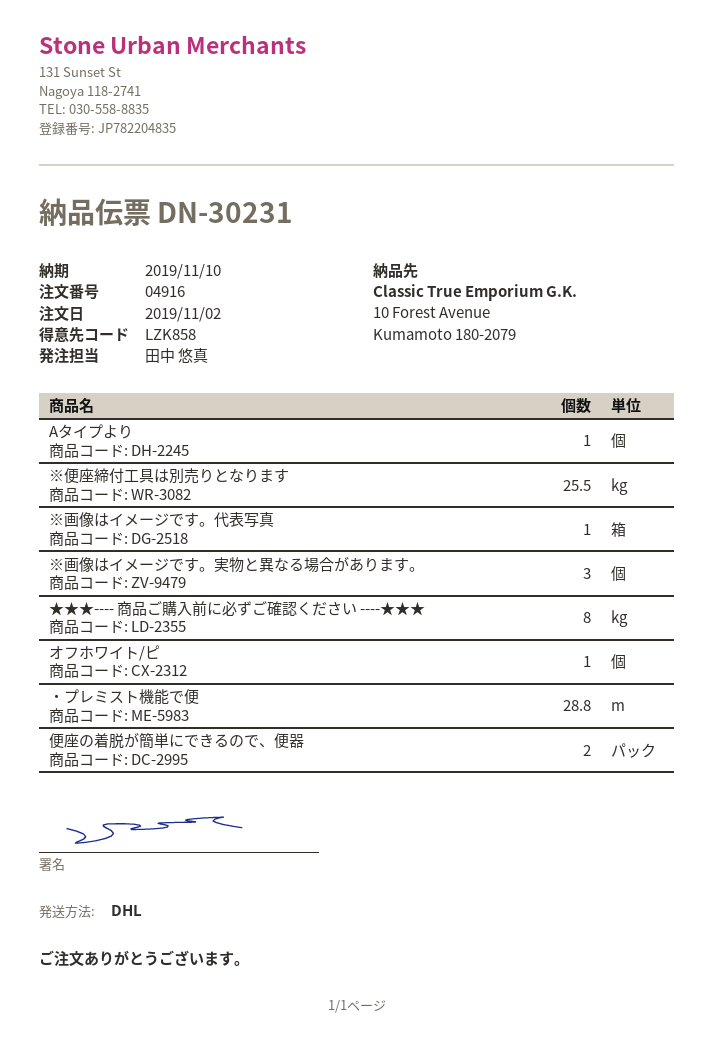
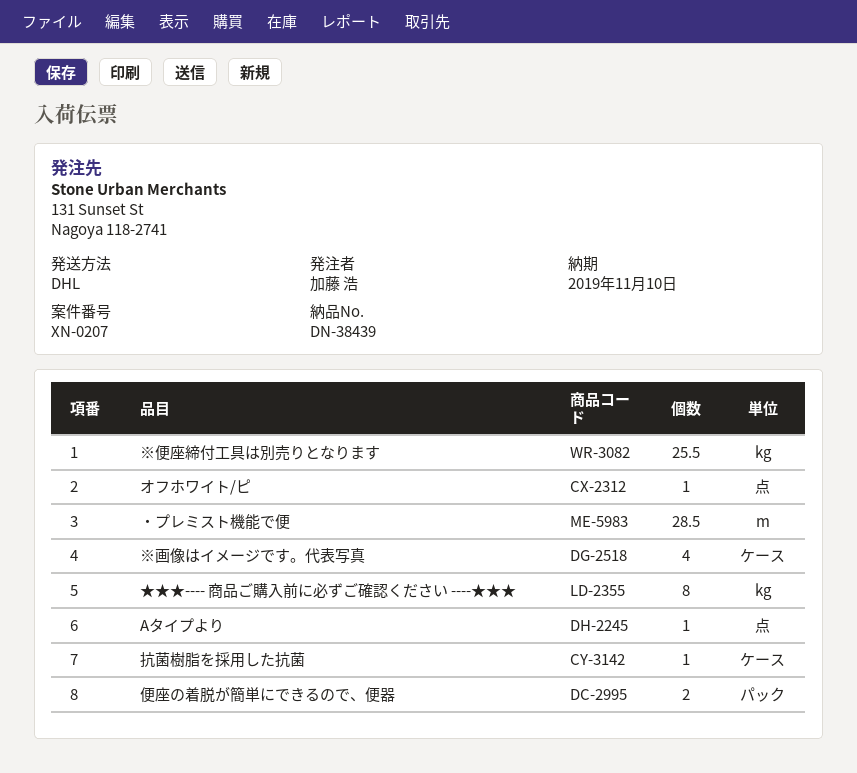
delivery note number: DN-30231 -> DN-38439
ordered by: 田中 悠真 -> 加藤 浩
※画像はイメージです。代表写真: 1 -> 4
※画像はイメージです。実物と異なる場合があります。: 3 -> none
・プレミスト機能で便: 28.8 -> 28.5
抗菌樹脂を採用した抗菌: none -> 1

